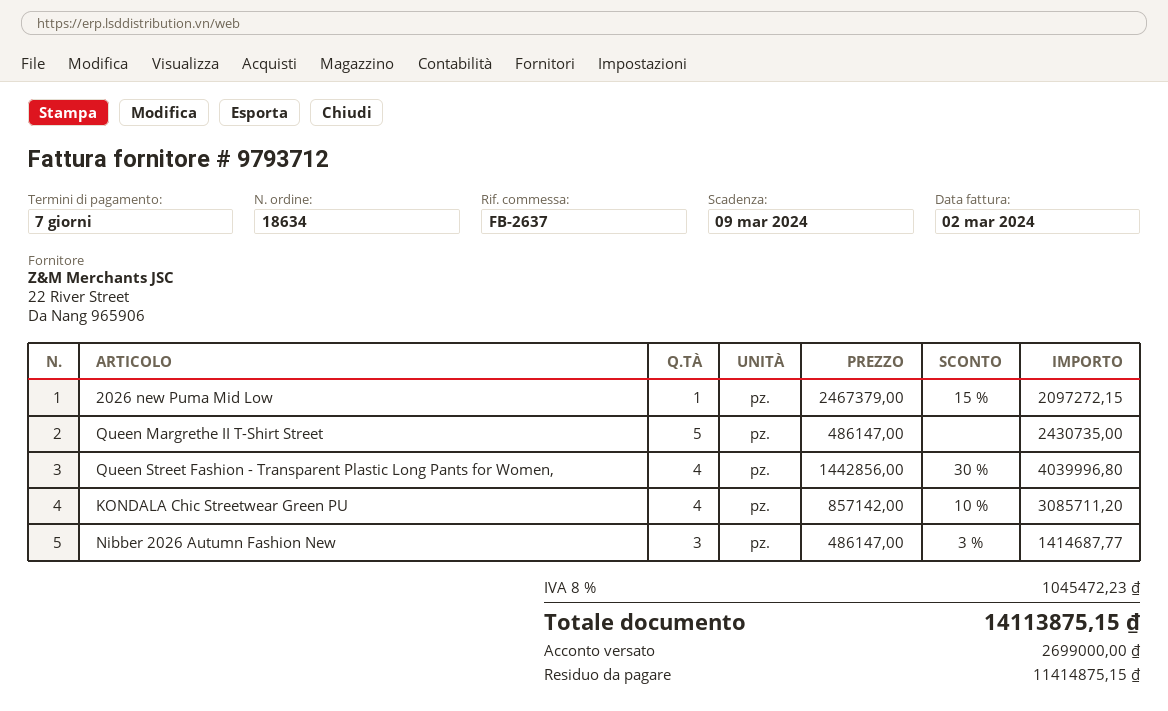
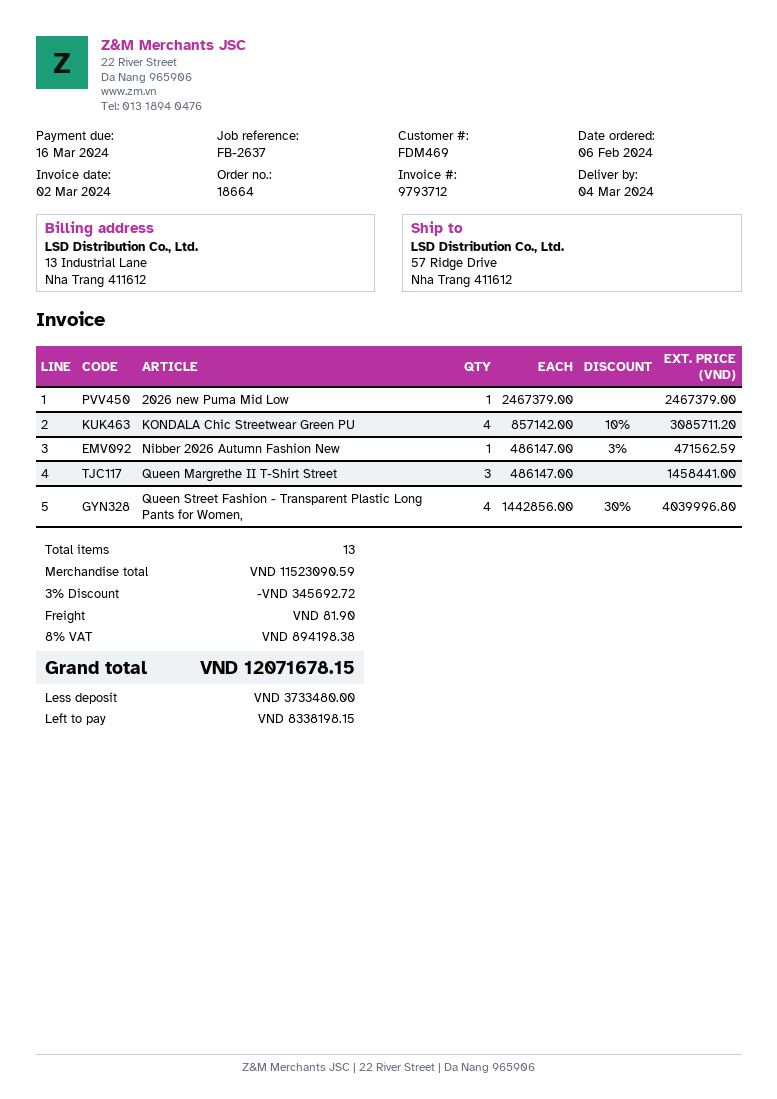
order number: 18634 -> 18664
due date: 2024-03-09 -> 2024-03-16
2026 new Puma Mid Low: 1 x 2467379.00 - 15% = 2097272.15 -> 1 x 2467379.00 = 2467379.00
Queen Margrethe II T-Shirt Street: 5 x 486147.00 = 2430735.00 -> 3 x 486147.00 = 1458441.00
Nibber 2026 Autumn Fashion New: 3 x 486147.00 - 3% = 1414687.77 -> 1 x 486147.00 - 3% = 471562.59
discount: none -> 3% = 345692.72
shipping: none -> 81.90
tax: 8% = 1045472.23 -> 8% = 894198.38
total: 14113875.15 -> 12071678.15
deposit: 2699000.00 -> 3733480.00
balance: 11414875.15 -> 8338198.15

